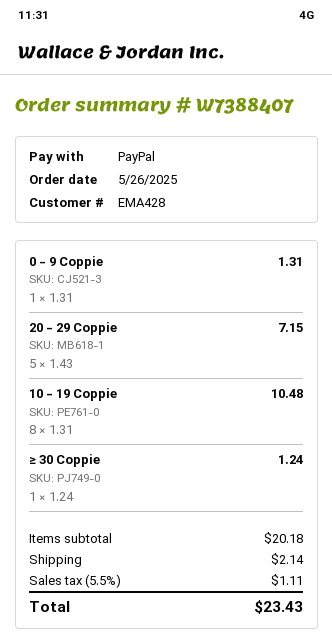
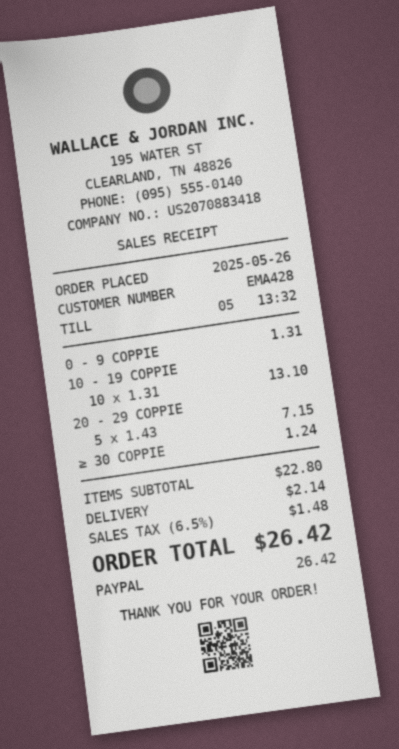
10 - 19 Coppie: 8 x 1.31 = 10.48 -> 10 x 1.31 = 13.10
subtotal: 20.18 -> 22.80
tax: 5.5% = 1.11 -> 6.5% = 1.48
total: 23.43 -> 26.42

